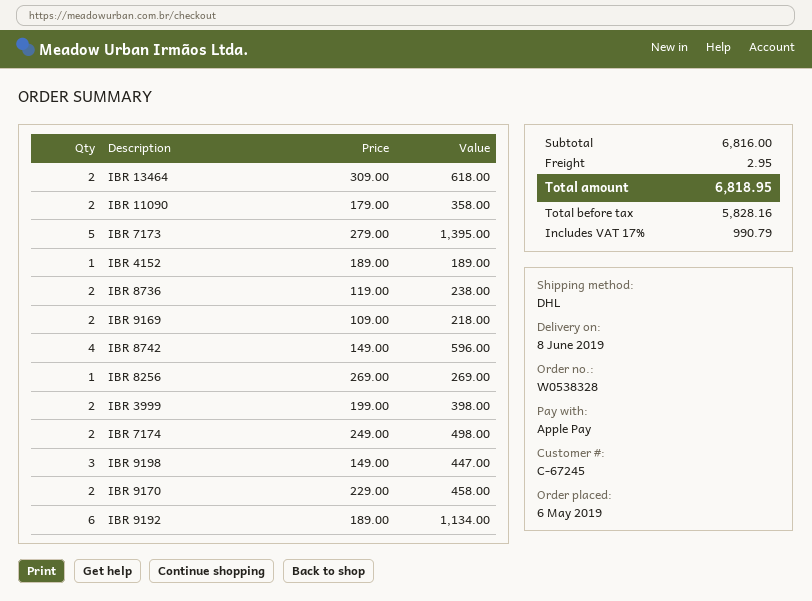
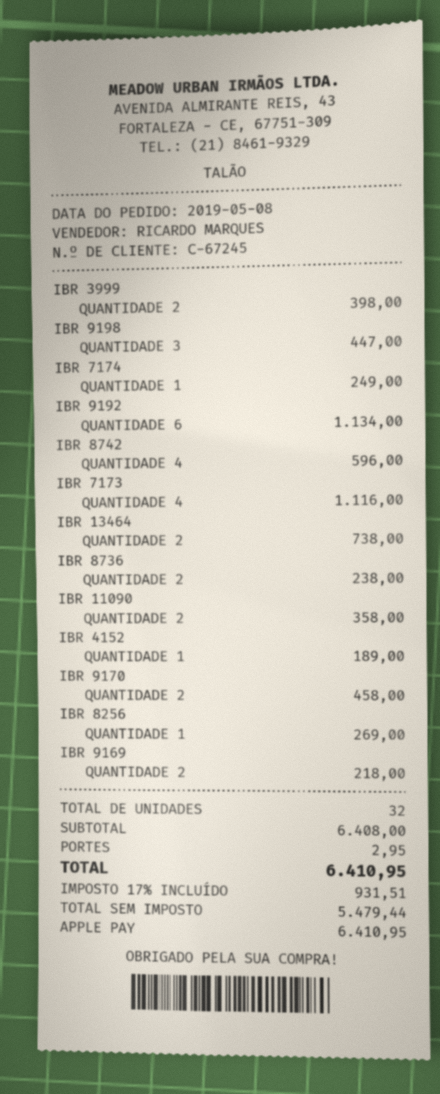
order date: 2019-05-06 -> 2019-05-08
IBR 13464: 2 for 618.00 -> 2 for 738.00
IBR 7173: 5 for 1395.00 -> 4 for 1116.00
IBR 7174: 2 for 498.00 -> 1 for 249.00
subtotal: 6816.00 -> 6408.00
net: 5828.16 -> 5479.44
tax: 17% = 990.79 -> 17% = 931.51
total: 6818.95 -> 6410.95

